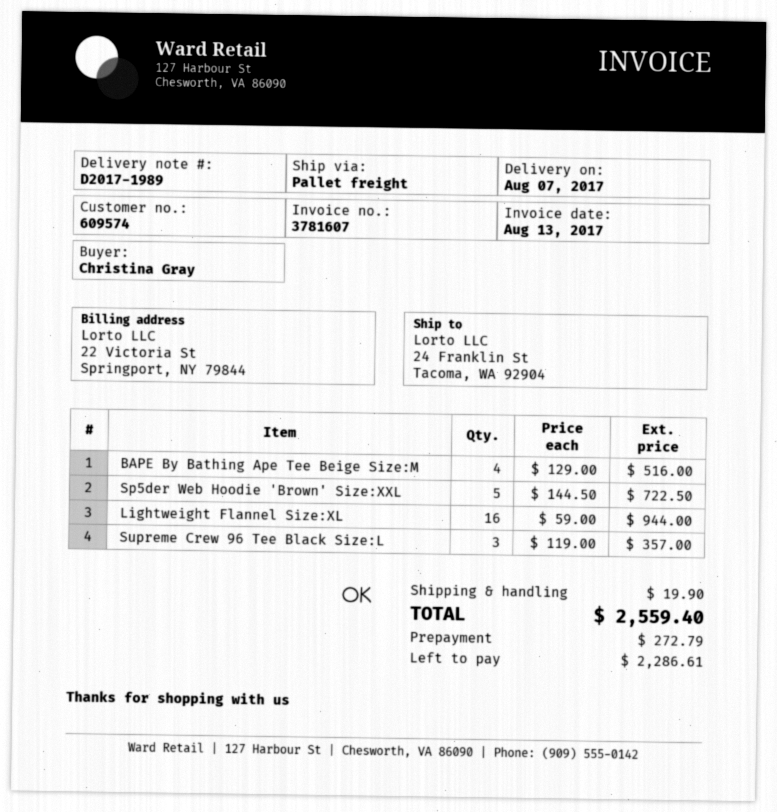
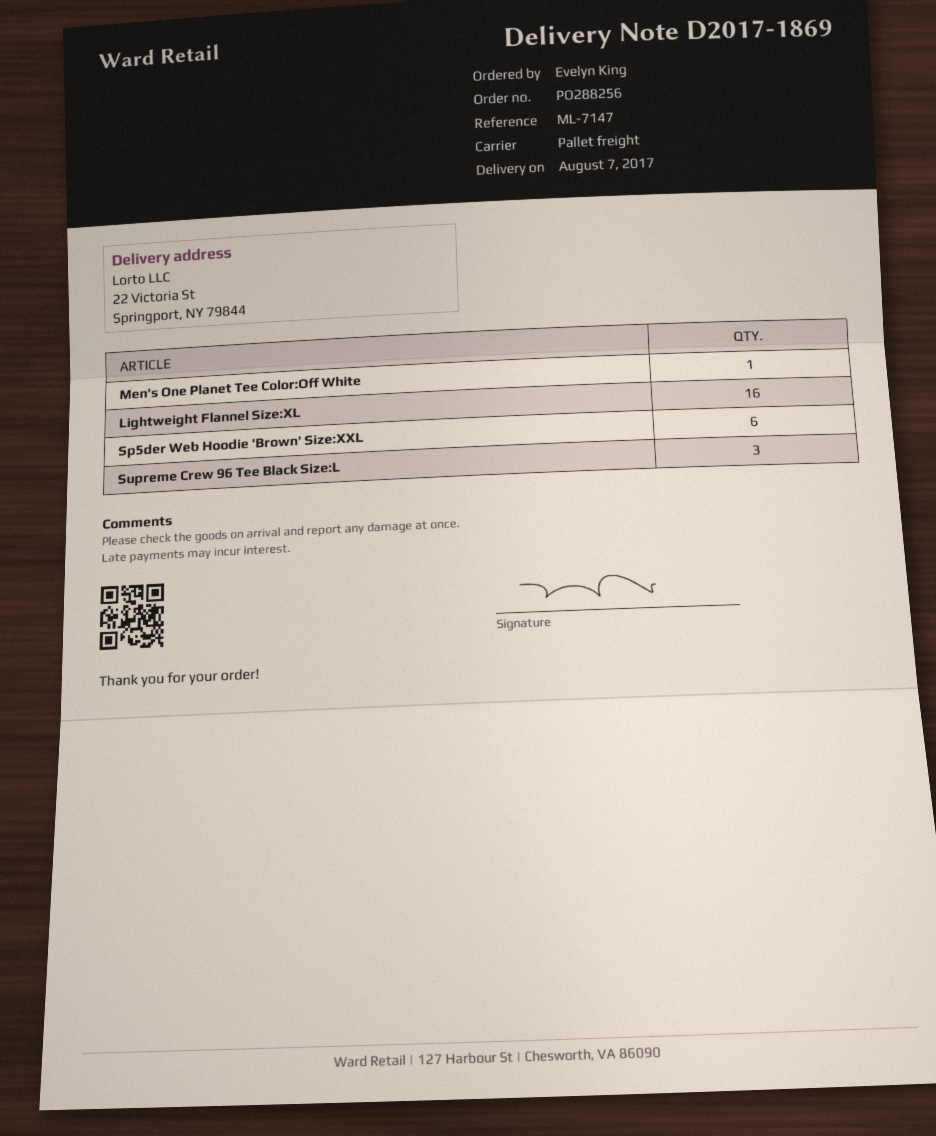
delivery note number: D2017-1989 -> D2017-1869
ordered by: Christina Gray -> Evelyn King
ship to: 24 Franklin St, Tacoma, WA 92904 -> 22 Victoria St, Springport, NY 79844
BAPE By Bathing Ape Tee Beige Size:M: 4 -> none
Sp5der Web Hoodie 'Brown' Size:XXL: 5 -> 6
Men's One Planet Tee Color:Off White: none -> 1

